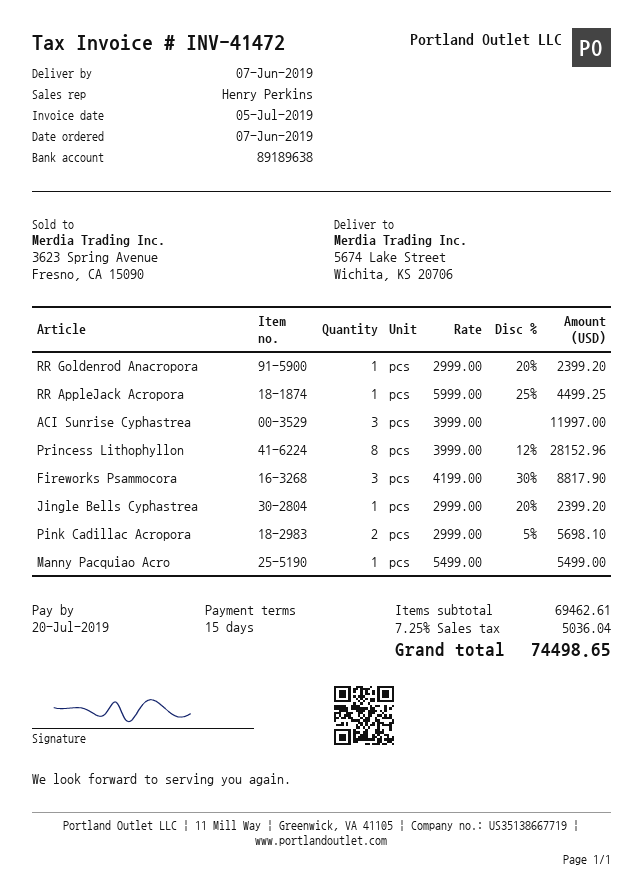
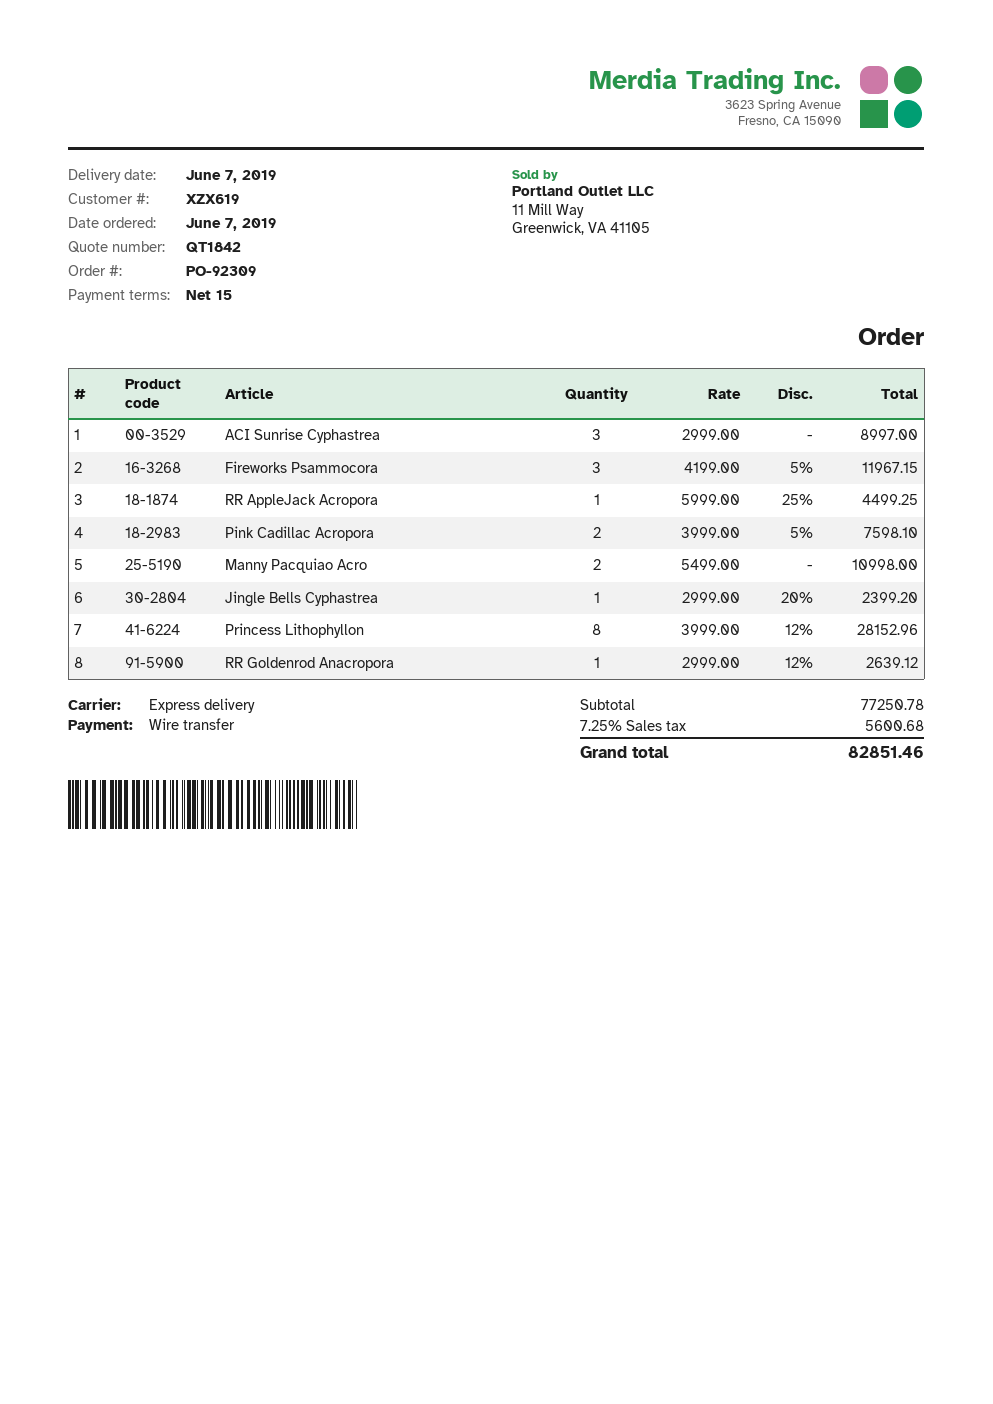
RR Goldenrod Anacropora: 1 x 2999.00 - 20% = 2399.20 -> 1 x 2999.00 - 12% = 2639.12
ACI Sunrise Cyphastrea: 3 x 3999.00 = 11997.00 -> 3 x 2999.00 = 8997.00
Fireworks Psammocora: 3 x 4199.00 - 30% = 8817.90 -> 3 x 4199.00 - 5% = 11967.15
Pink Cadillac Acropora: 2 x 2999.00 - 5% = 5698.10 -> 2 x 3999.00 - 5% = 7598.10
Manny Pacquiao Acro: 1 x 5499.00 = 5499.00 -> 2 x 5499.00 = 10998.00
subtotal: 69462.61 -> 77250.78
tax: 7.25% = 5036.04 -> 7.25% = 5600.68
total: 74498.65 -> 82851.46

